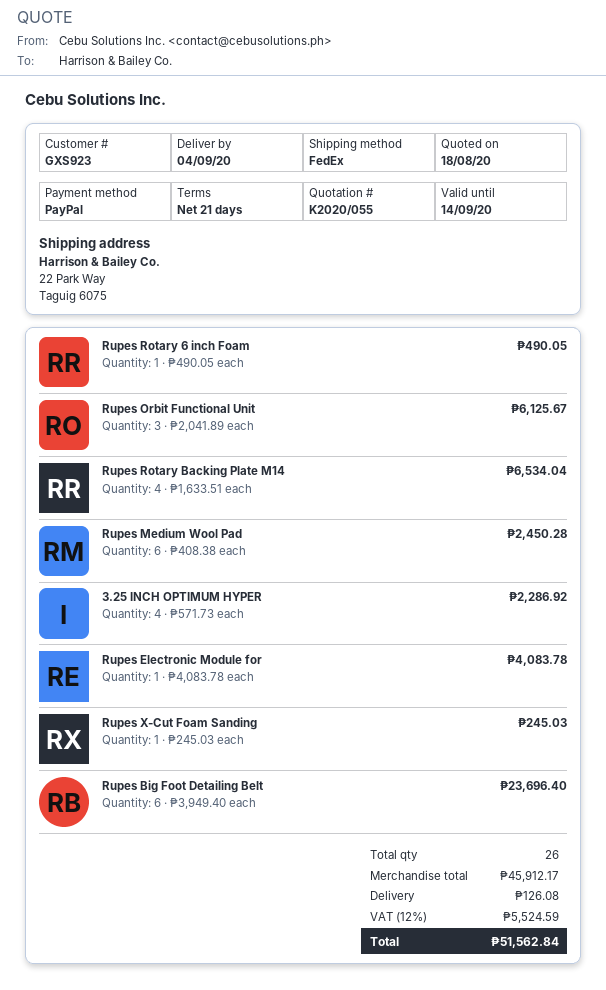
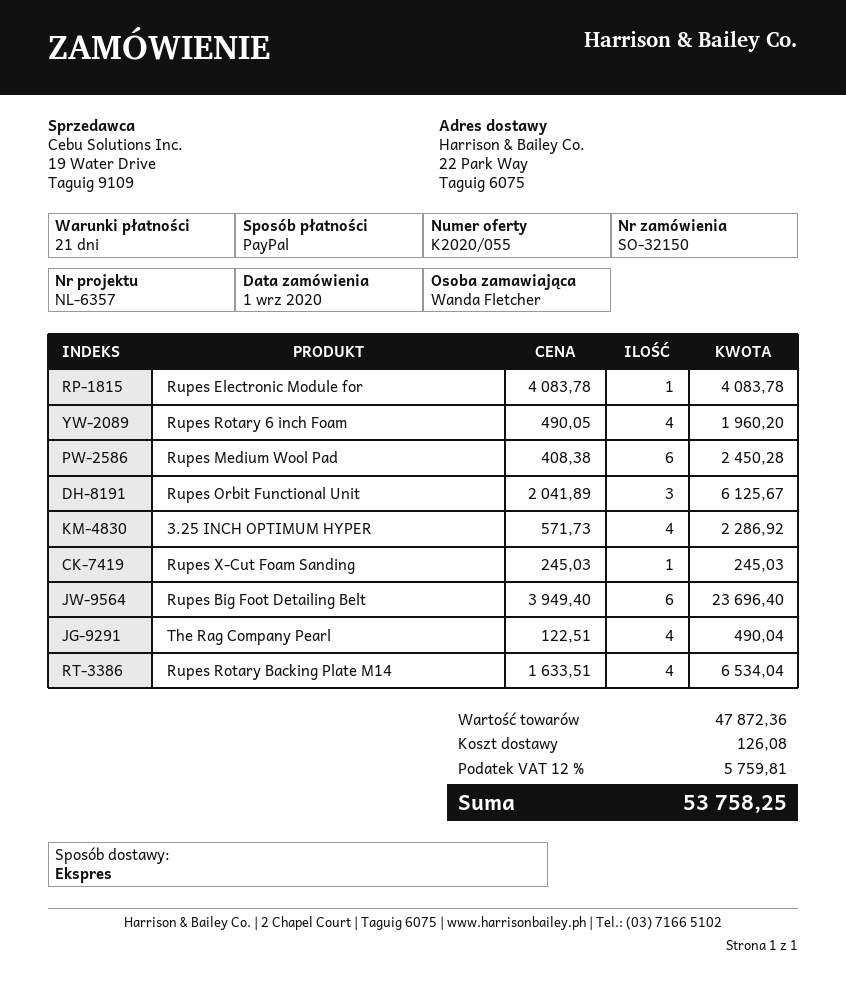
shipping method: FedEx -> express
Rupes Rotary 6 inch Foam: 1 x 490.05 = 490.05 -> 4 x 490.05 = 1960.20
The Rag Company Pearl: none -> 4 x 122.51 = 490.04
subtotal: 45912.17 -> 47872.36
tax: 12% = 5524.59 -> 12% = 5759.81
total: 51562.84 -> 53758.25

